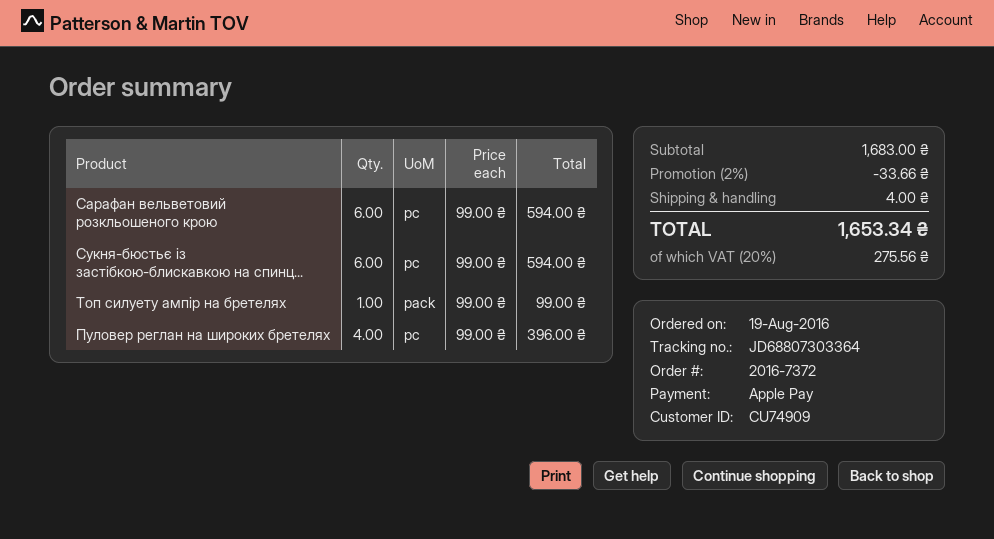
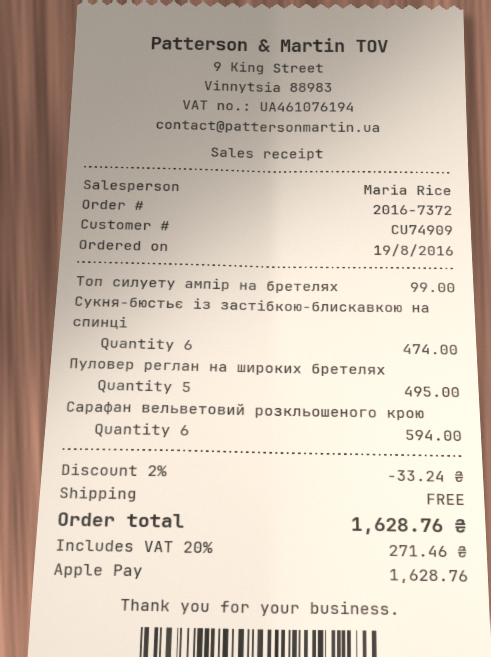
Сукня-бюстьє із застібкою-блискавкою на спинц...: 6 for 594.00 -> 6 for 474.00
Пуловер реглан на широких бретелях: 4 for 396.00 -> 5 for 495.00
discount: 2% = 33.66 -> 2% = 33.24
shipping: 4.00 -> 0.00
tax: 20% = 275.56 -> 20% = 271.46
total: 1653.34 -> 1628.76

